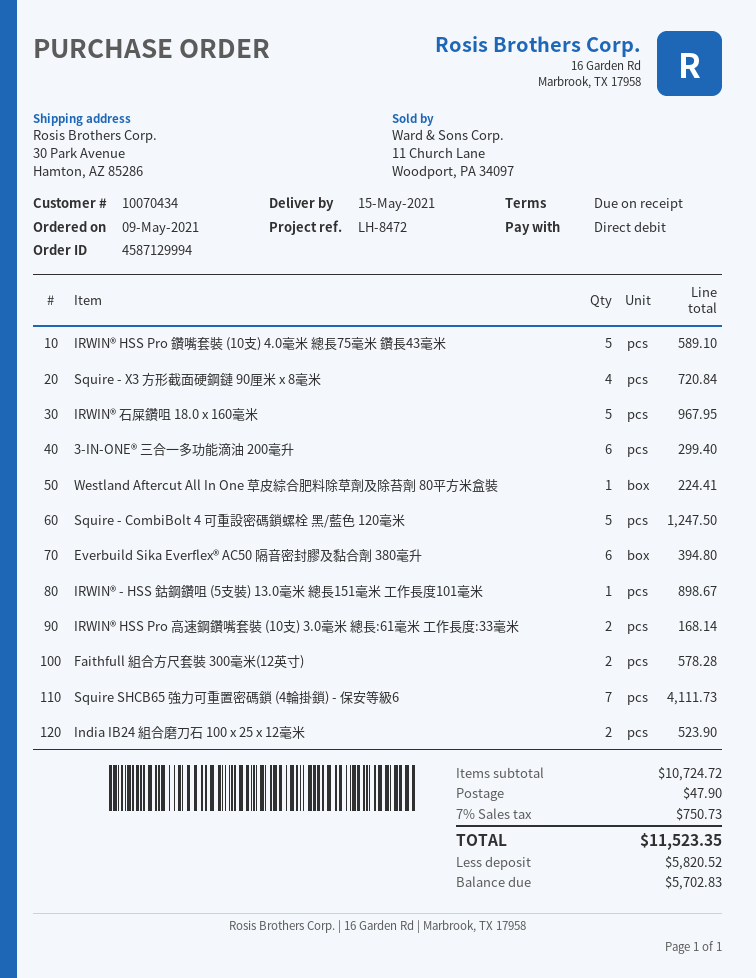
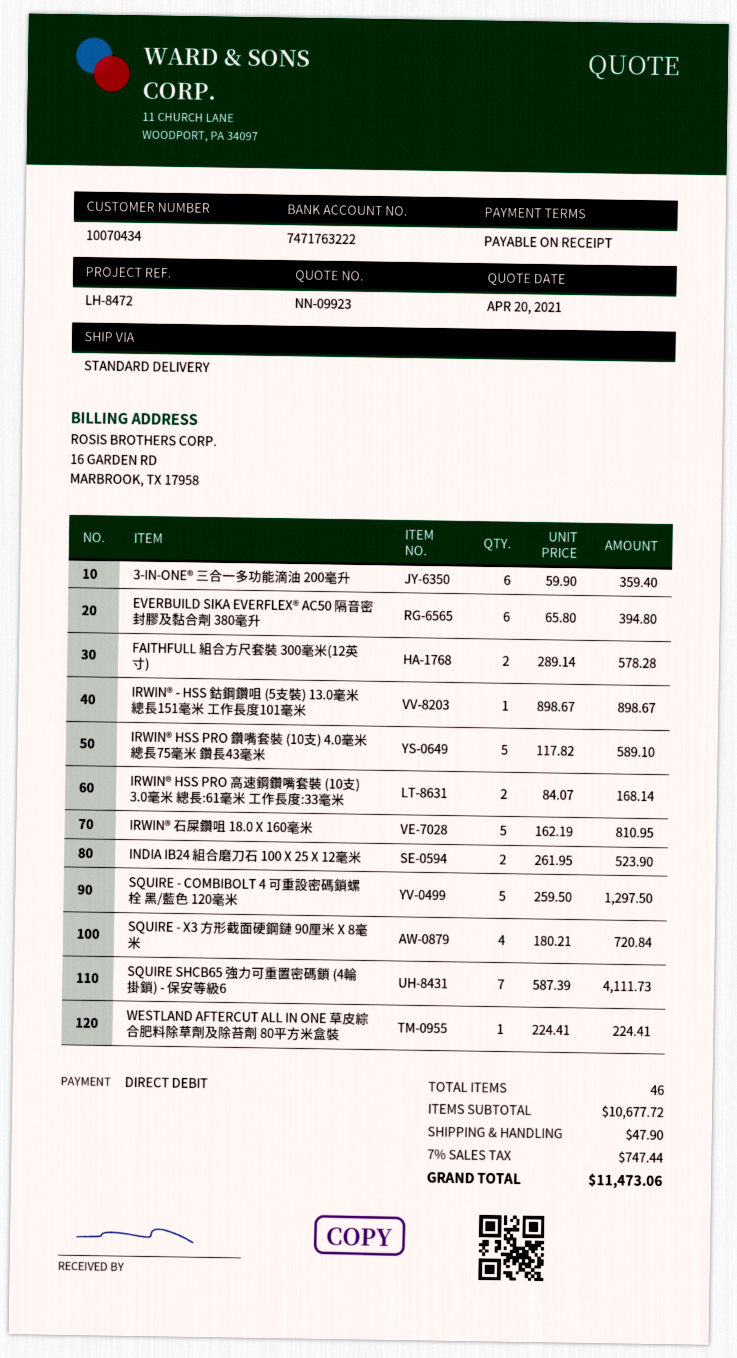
IRWIN® 石屎鑽咀 18.0 x 160毫米: 5 for 967.95 -> 5 for 810.95
3-IN-ONE® 三合一多功能滴油 200毫升: 6 for 299.40 -> 6 for 359.40
Squire - CombiBolt 4 可重設密碼鎖螺栓 黑/藍色 120毫米: 5 for 1247.50 -> 5 for 1297.50
subtotal: 10724.72 -> 10677.72
tax: 7% = 750.73 -> 7% = 747.44
total: 11523.35 -> 11473.06

